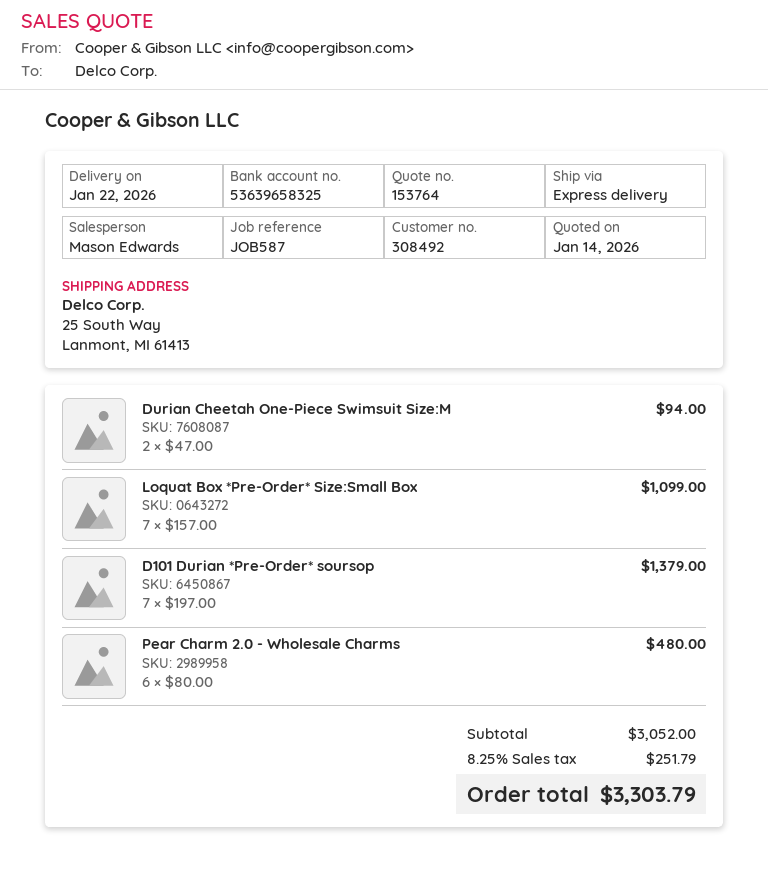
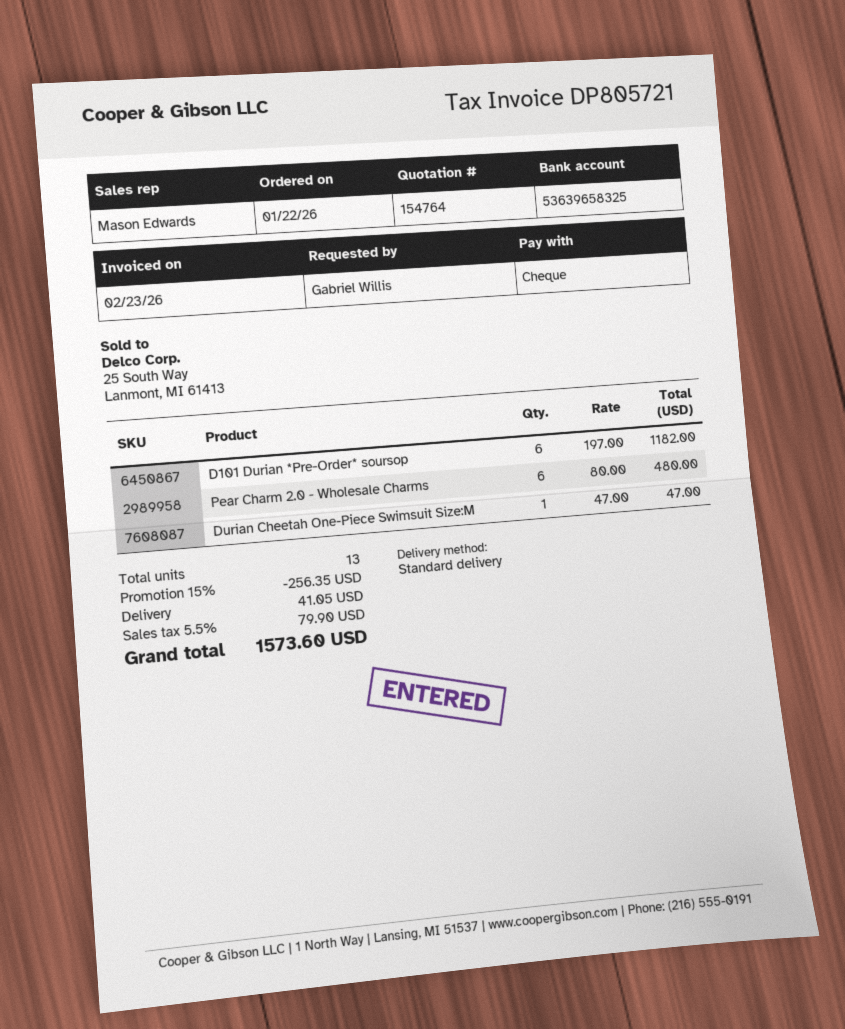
quote number: 153764 -> 154764
shipping method: express -> standard
Durian Cheetah One-Piece Swimsuit Size:M: 2 x 47.00 = 94.00 -> 1 x 47.00 = 47.00
Loquat Box *Pre-Order* Size:Small Box: 7 x 157.00 = 1099.00 -> none
D101 Durian *Pre-Order* soursop: 7 x 197.00 = 1379.00 -> 6 x 197.00 = 1182.00
discount: none -> 15% = 256.35
shipping: none -> 41.05
tax: 8.25% = 251.79 -> 5.5% = 79.90
total: 3303.79 -> 1573.60

